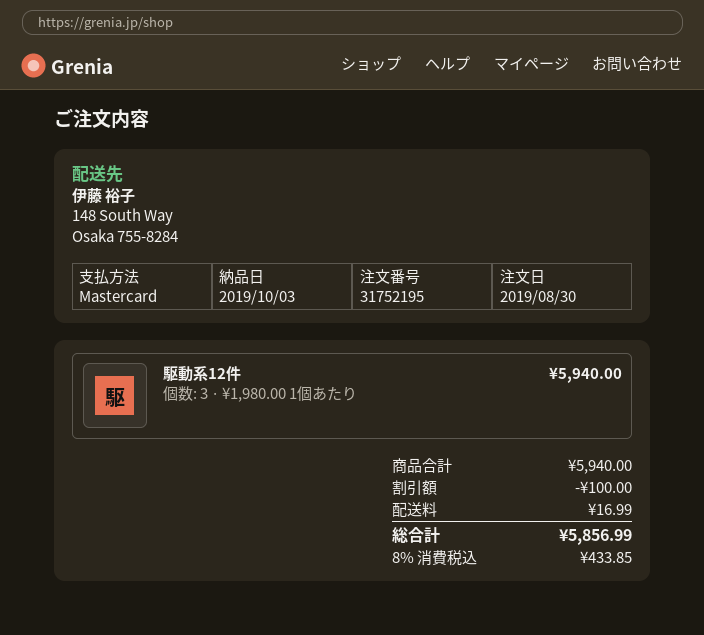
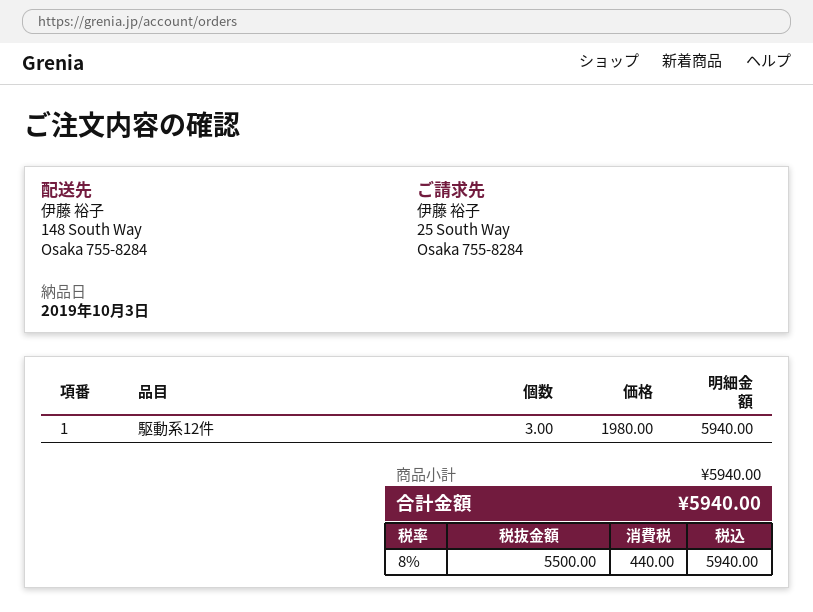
discount: 100.00 -> none
shipping: 16.99 -> none
tax: 8% = 433.85 -> 8% = 440.00
total: 5856.99 -> 5940.00

